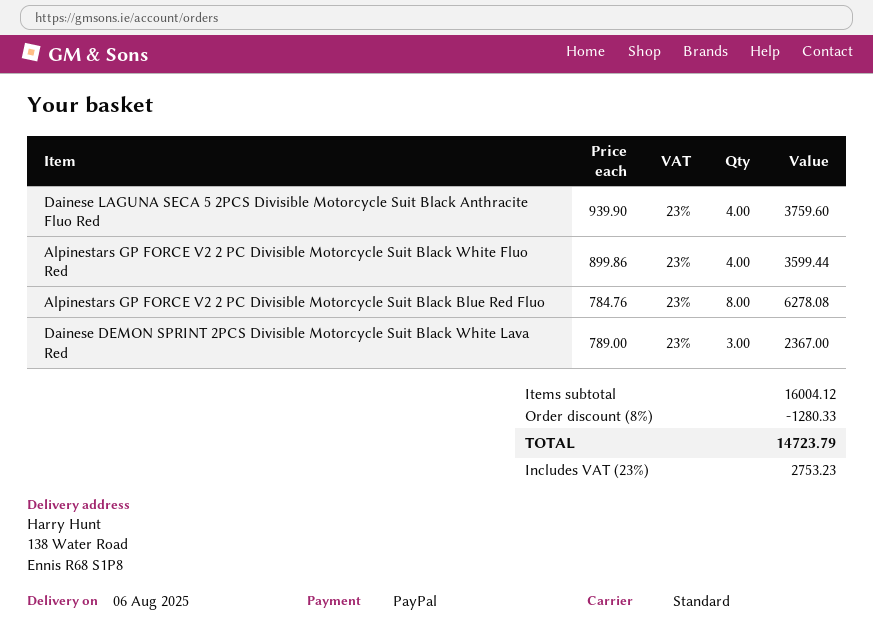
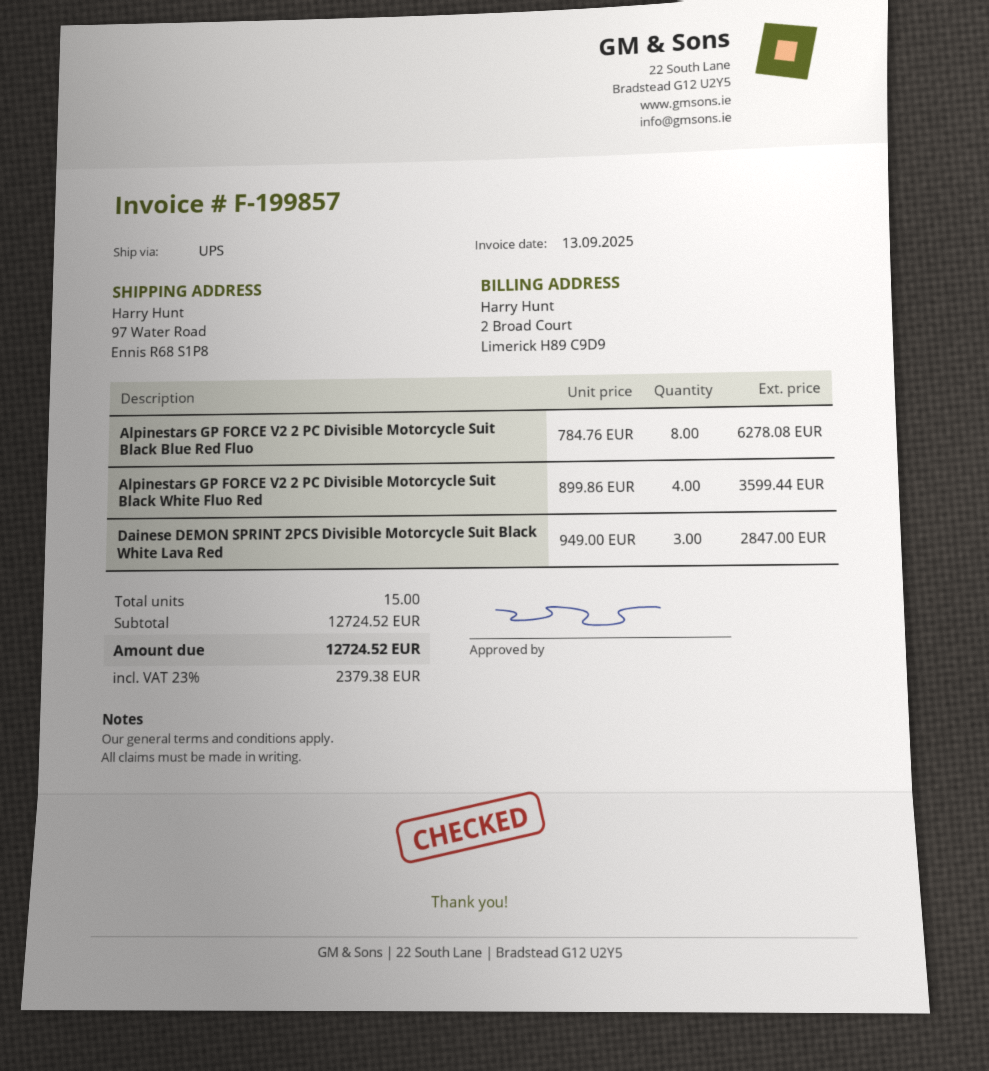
shipping method: standard -> UPS
ship to: 138 Water Road, Ennis R68 S1P8 -> 97 Water Road, Ennis R68 S1P8
Dainese LAGUNA SECA 5 2PCS Divisible Motorcycle Suit Black Anthracite Fluo Red: 4 x 939.90 = 3759.60 -> none
Dainese DEMON SPRINT 2PCS Divisible Motorcycle Suit Black White Lava Red: 3 x 789.00 = 2367.00 -> 3 x 949.00 = 2847.00
subtotal: 16004.12 -> 12724.52
discount: 8% = 1280.33 -> none
tax: 23% = 2753.23 -> 23% = 2379.38
total: 14723.79 -> 12724.52

